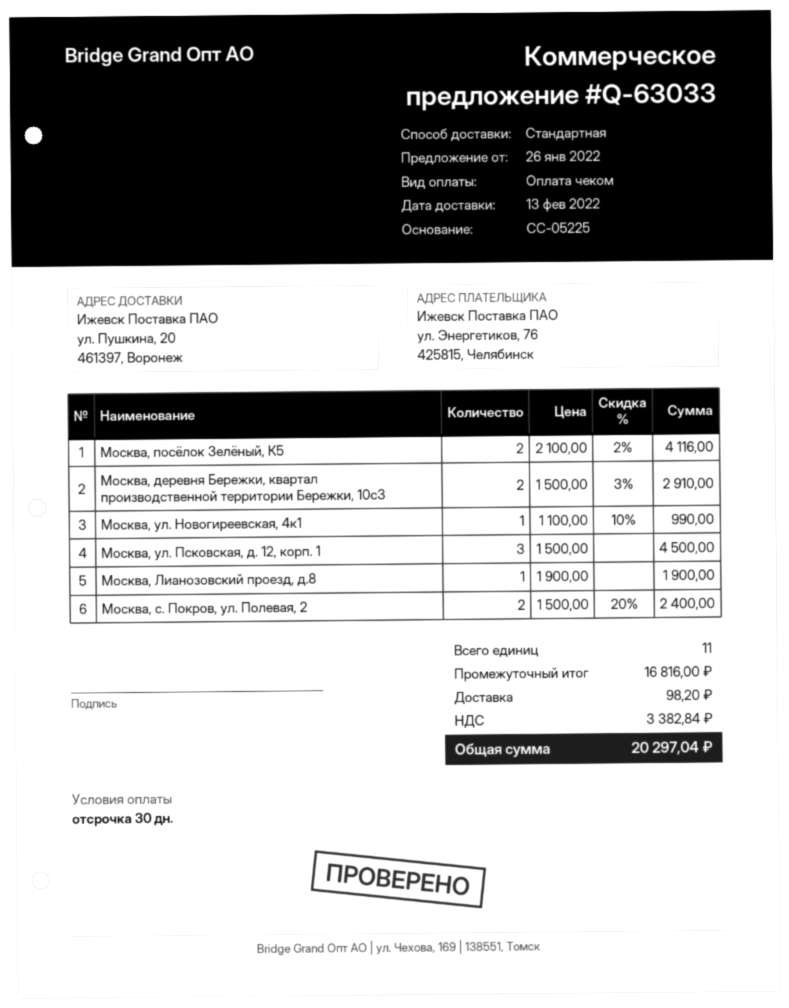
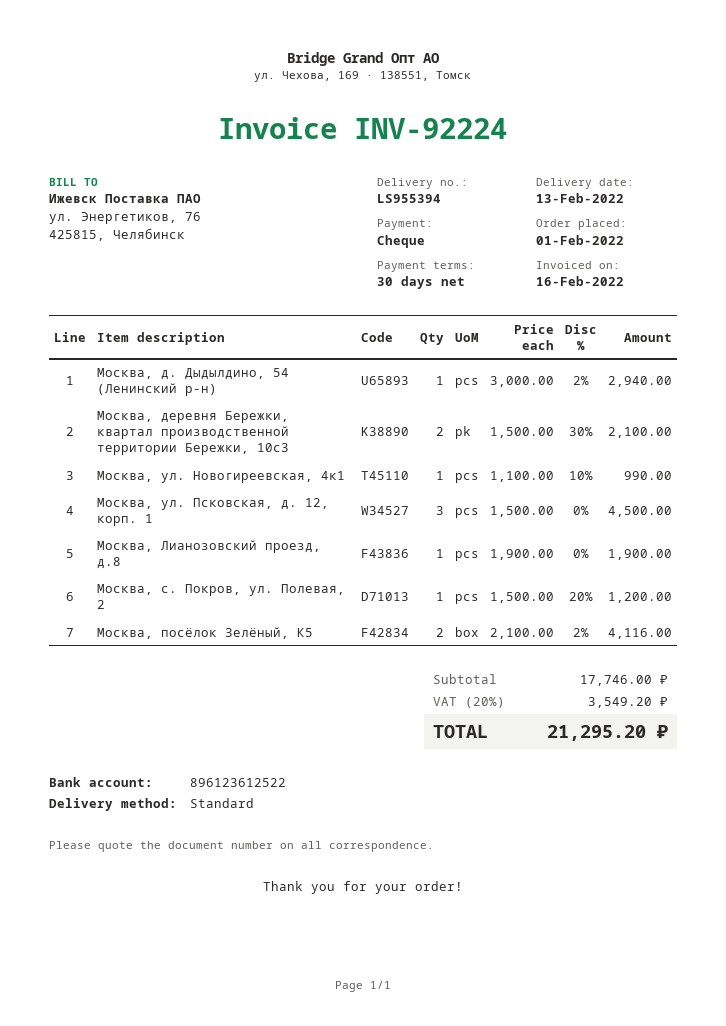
Москва, деревня Бережки, квартал производственной территории Бережки, 10с3: 2 x 1500.00 - 3% = 2910.00 -> 2 x 1500.00 - 30% = 2100.00
Москва, с. Покров, ул. Полевая, 2: 2 x 1500.00 - 20% = 2400.00 -> 1 x 1500.00 - 20% = 1200.00
Москва, д. Дыдылдино, 54 (Ленинский р-н): none -> 1 x 3000.00 - 2% = 2940.00
subtotal: 16816.00 -> 17746.00
shipping: 98.20 -> none
tax: 3382.84 -> 3549.20
total: 20297.04 -> 21295.20

